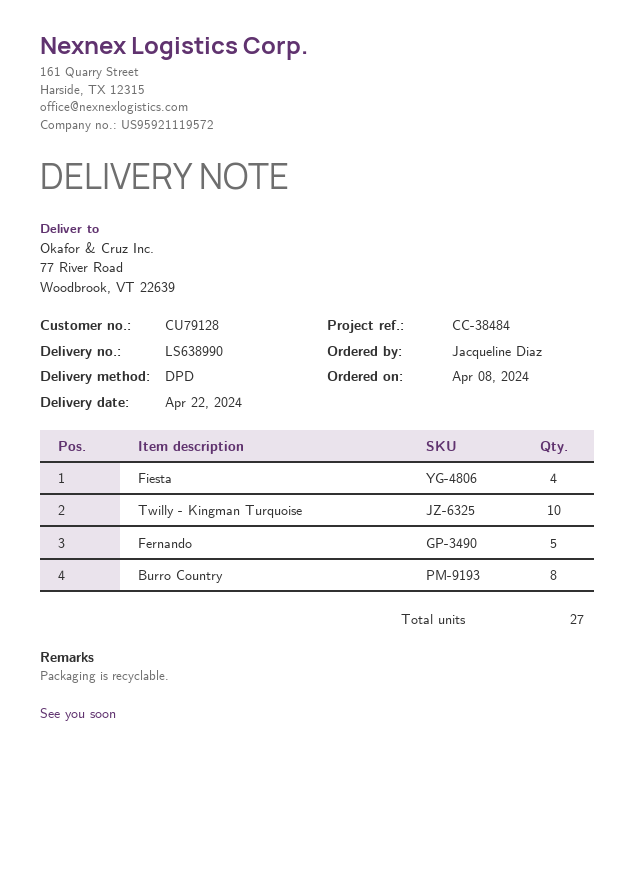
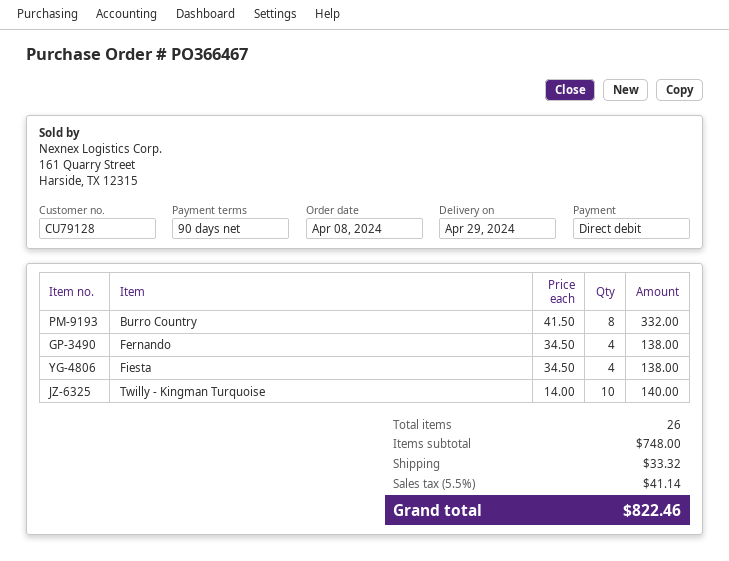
delivery date: 2024-04-22 -> 2024-04-29
Fernando: 5 -> 4
total quantity: 27 -> 26

